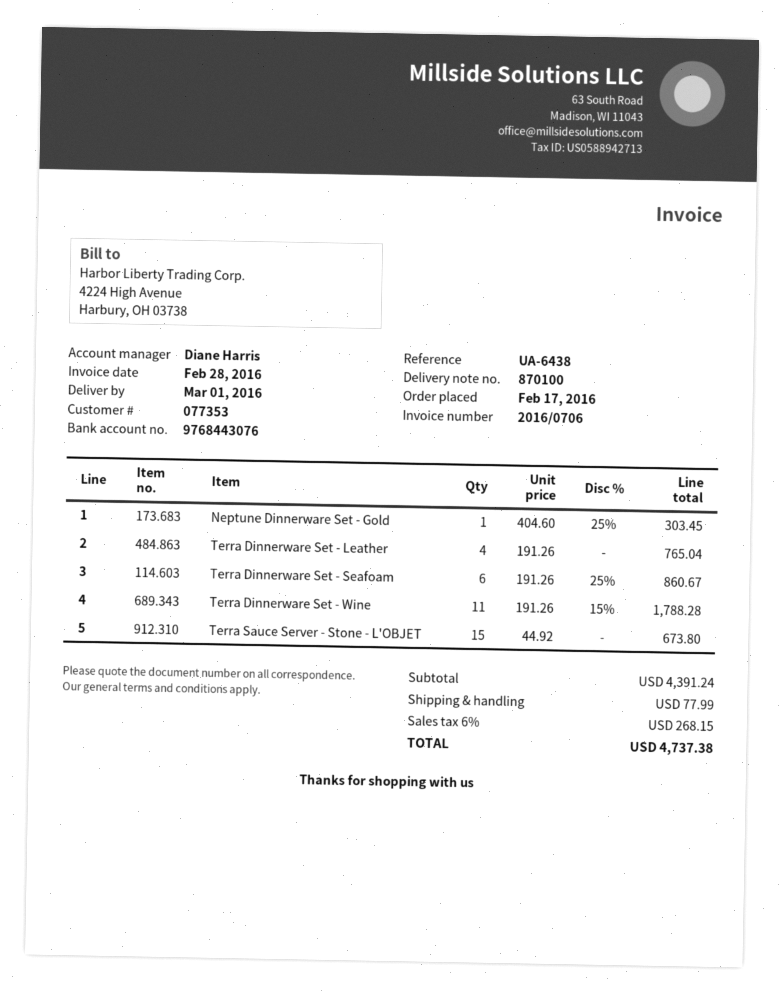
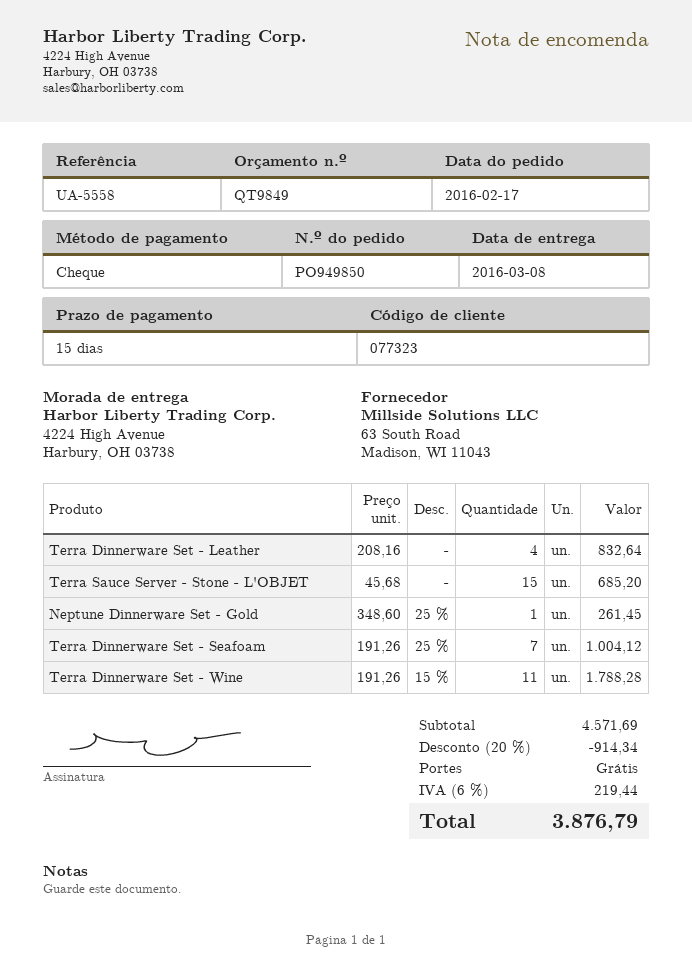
delivery date: 2016-03-01 -> 2016-03-08
customer number: 077353 -> 077323
reference: UA-6438 -> UA-5558
Neptune Dinnerware Set - Gold: 1 x 404.60 - 25% = 303.45 -> 1 x 348.60 - 25% = 261.45
Terra Dinnerware Set - Leather: 4 x 191.26 = 765.04 -> 4 x 208.16 = 832.64
Terra Dinnerware Set - Seafoam: 6 x 191.26 - 25% = 860.67 -> 7 x 191.26 - 25% = 1004.12
Terra Sauce Server - Stone - L'OBJET: 15 x 44.92 = 673.80 -> 15 x 45.68 = 685.20
subtotal: 4391.24 -> 4571.69
discount: none -> 20% = 914.34
shipping: 77.99 -> 0.00
tax: 6% = 268.15 -> 6% = 219.44
total: 4737.38 -> 3876.79

